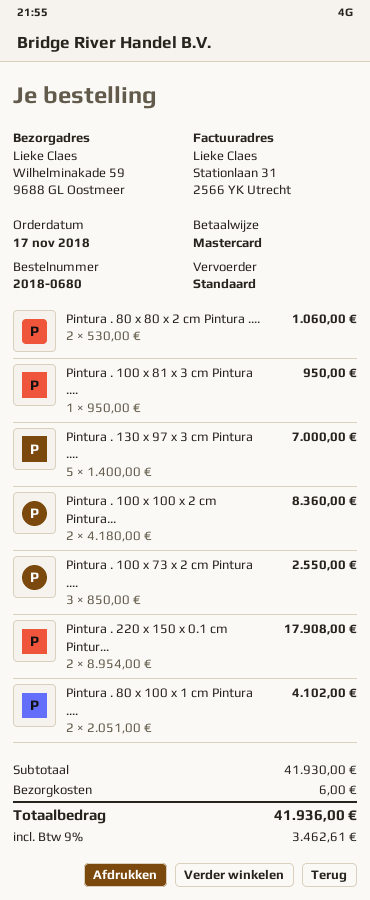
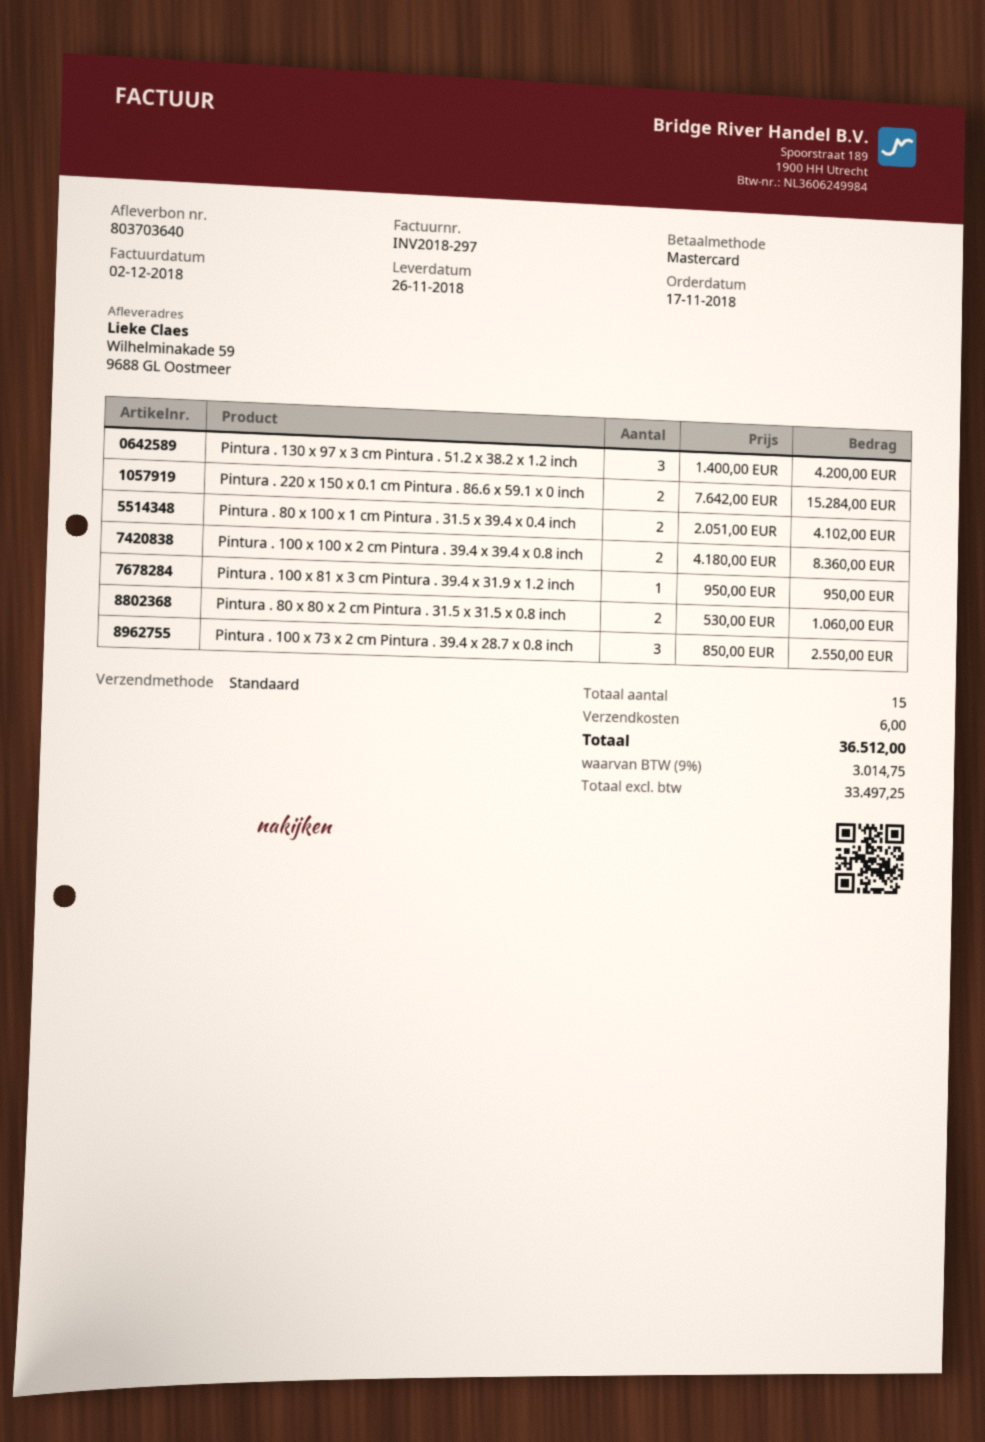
Pintura . 130 x 97 x 3 cm Pintura ....: 5 x 1400.00 = 7000.00 -> 3 x 1400.00 = 4200.00
Pintura . 220 x 150 x 0.1 cm Pintur...: 2 x 8954.00 = 17908.00 -> 2 x 7642.00 = 15284.00
tax: 9% = 3462.61 -> 9% = 3014.75
total: 41936.00 -> 36512.00

